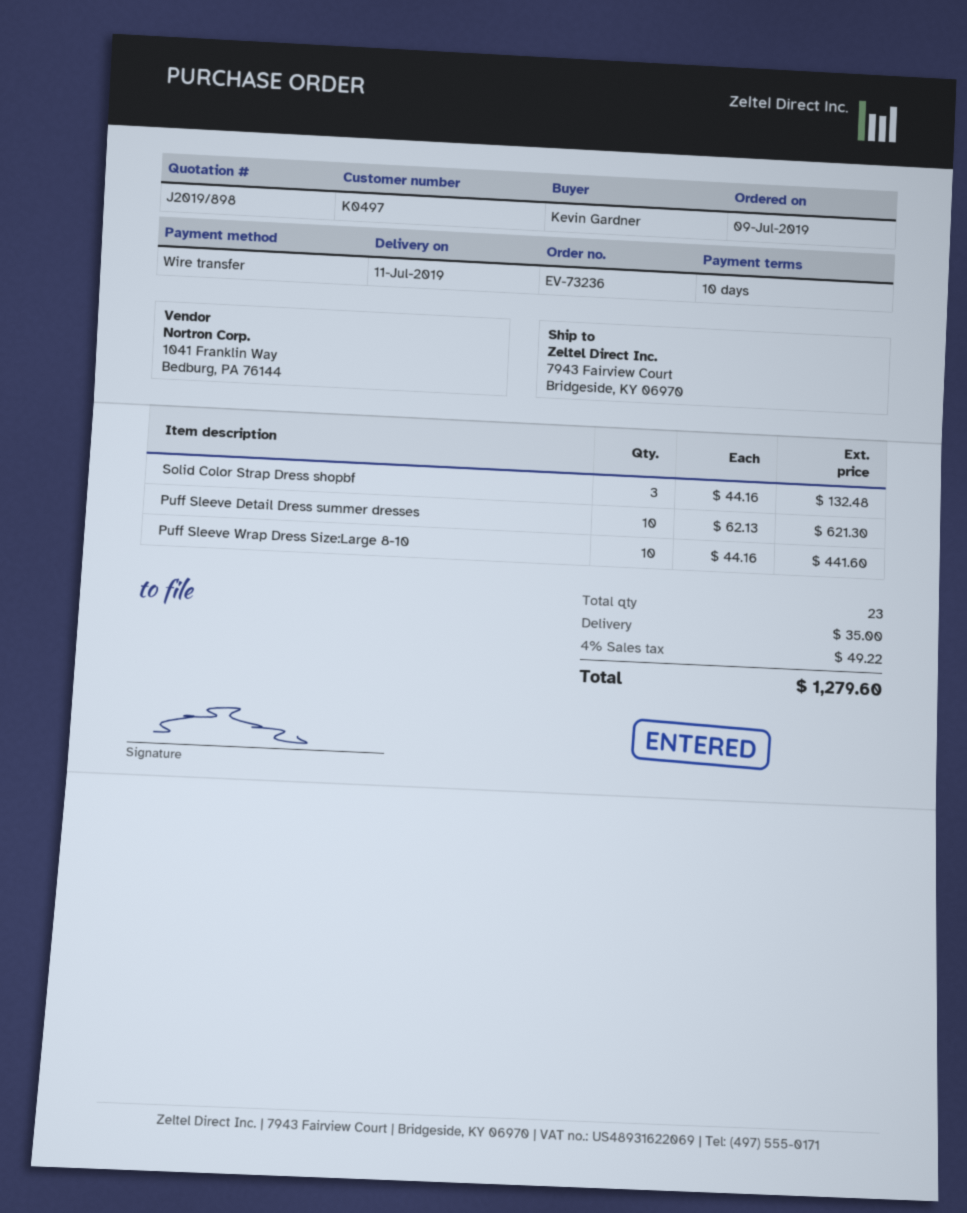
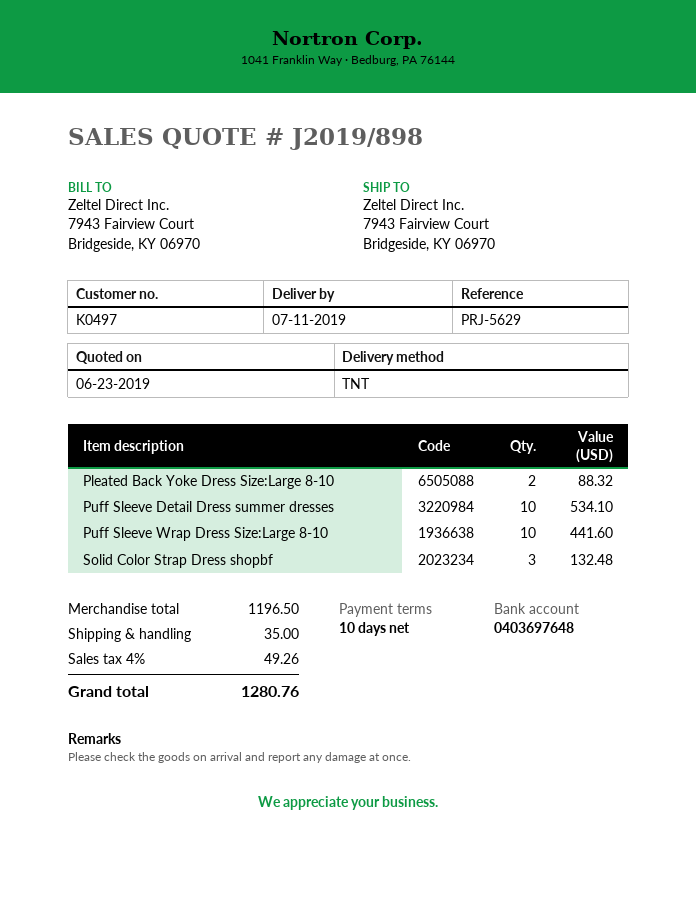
Puff Sleeve Detail Dress summer dresses: 10 for 621.30 -> 10 for 534.10
Pleated Back Yoke Dress Size:Large 8-10: none -> 2 for 88.32
tax: 4% = 49.22 -> 4% = 49.26
total: 1279.60 -> 1280.76

